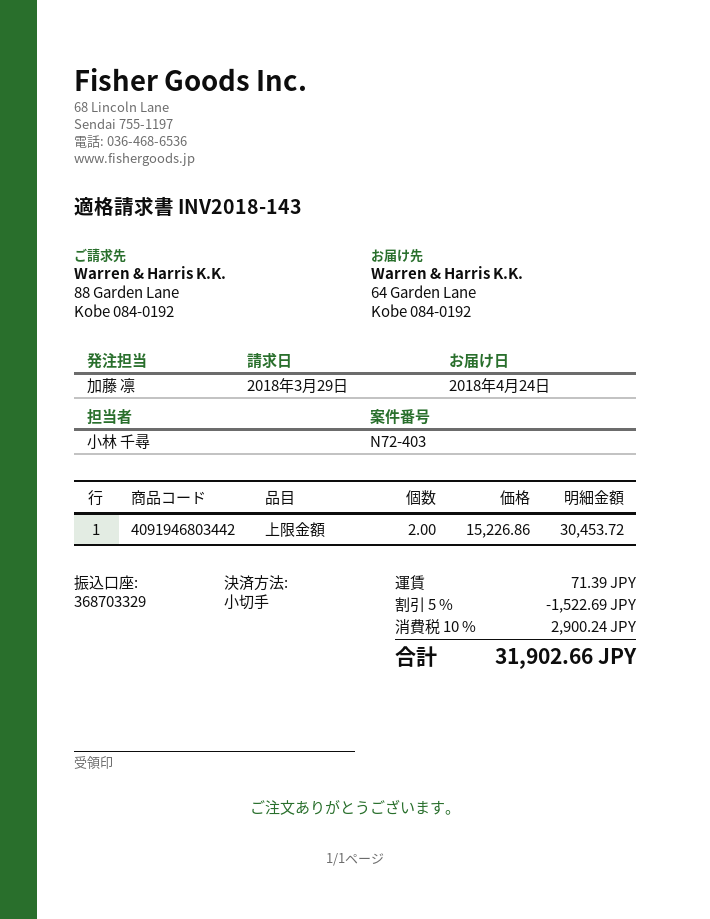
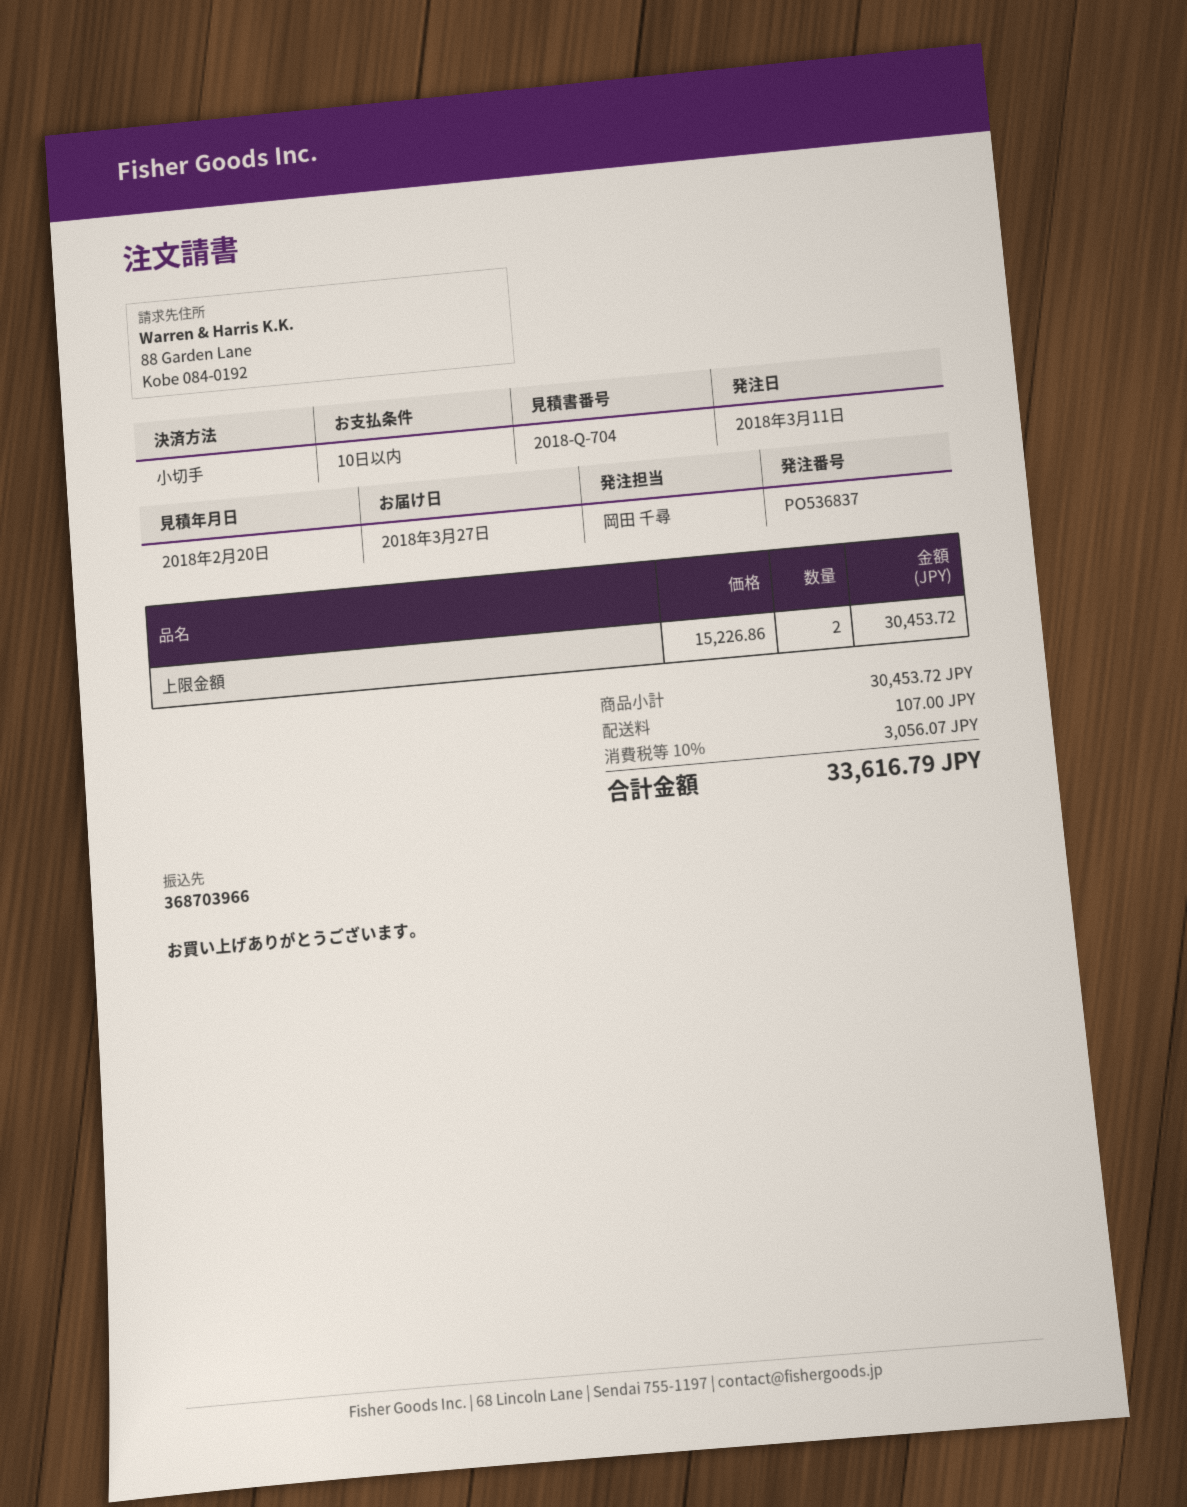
delivery date: 2018-04-24 -> 2018-03-27
ordered by: 加藤 凛 -> 岡田 千尋
bank account: 368703329 -> 368703966
discount: 5% = 1522.69 -> none
shipping: 71.39 -> 107.00
tax: 10% = 2900.24 -> 10% = 3056.07
total: 31902.66 -> 33616.79

